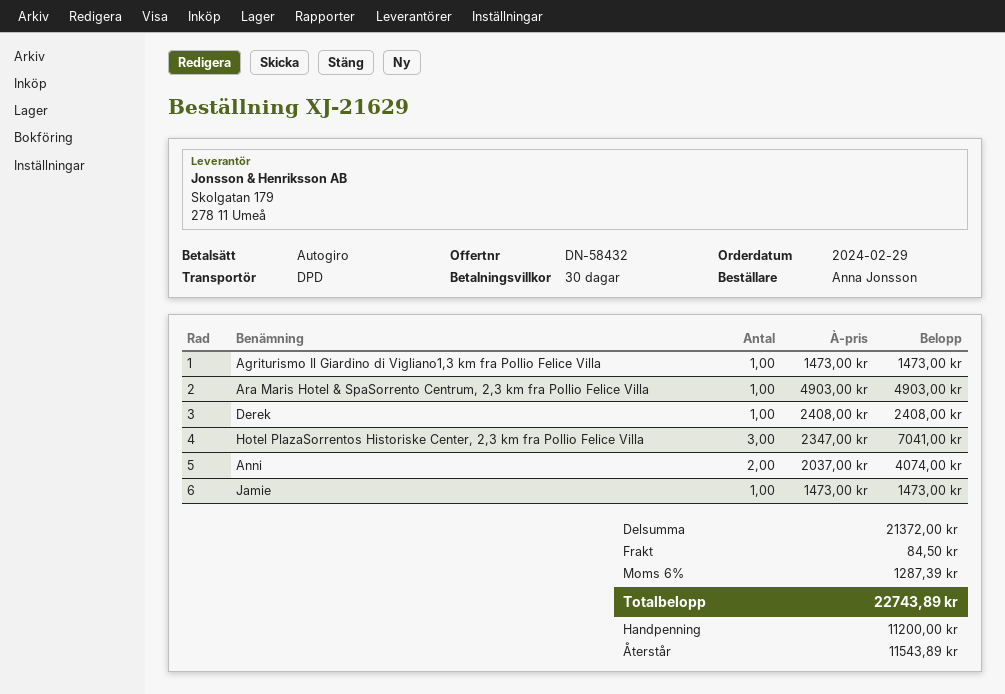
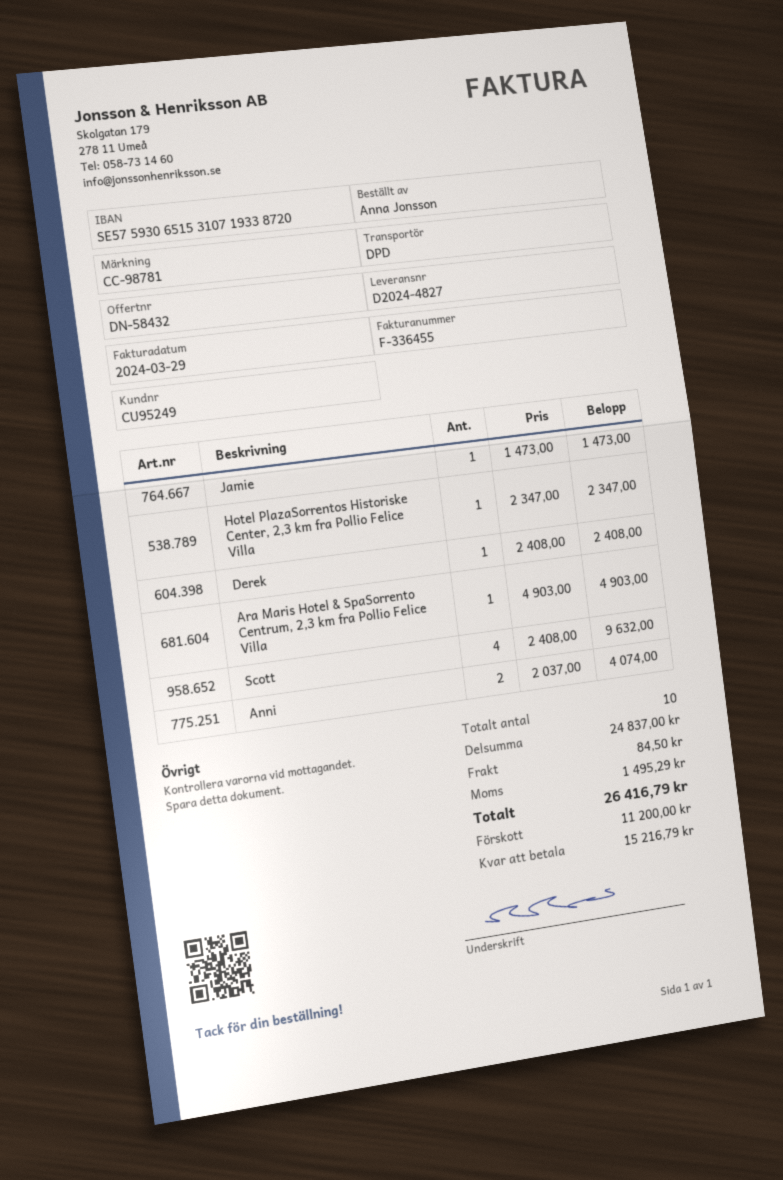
Agriturismo Il Giardino di Vigliano1,3 km fra Pollio Felice Villa: 1 x 1473.00 = 1473.00 -> none
Hotel PlazaSorrentos Historiske Center, 2,3 km fra Pollio Felice Villa: 3 x 2347.00 = 7041.00 -> 1 x 2347.00 = 2347.00
Scott: none -> 4 x 2408.00 = 9632.00
subtotal: 21372.00 -> 24837.00
tax: 1287.39 -> 1495.29
total: 22743.89 -> 26416.79
balance: 11543.89 -> 15216.79

